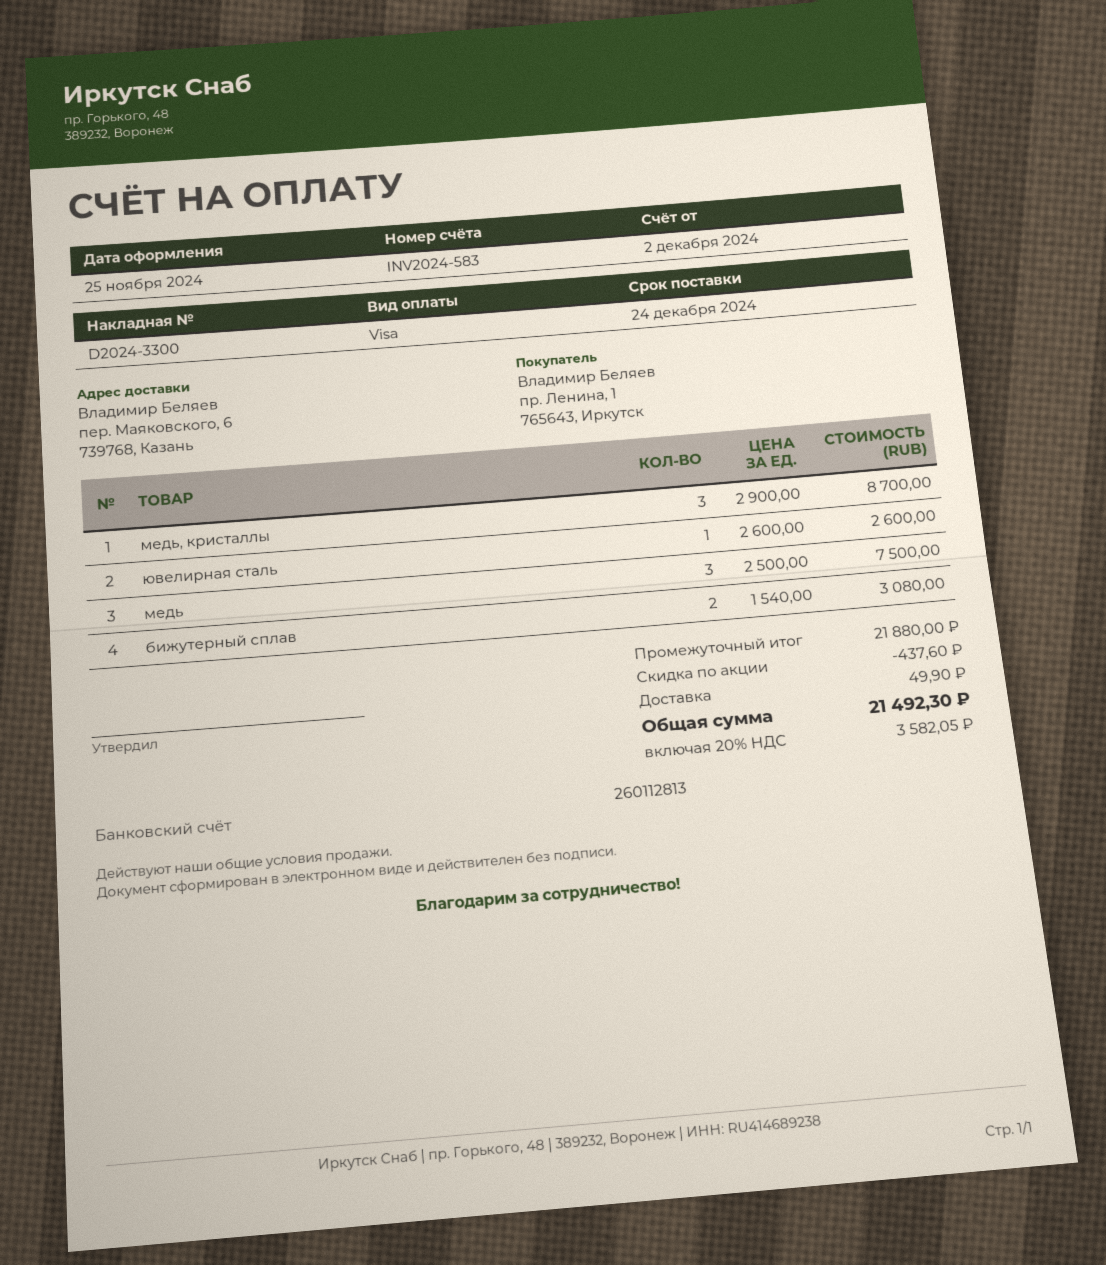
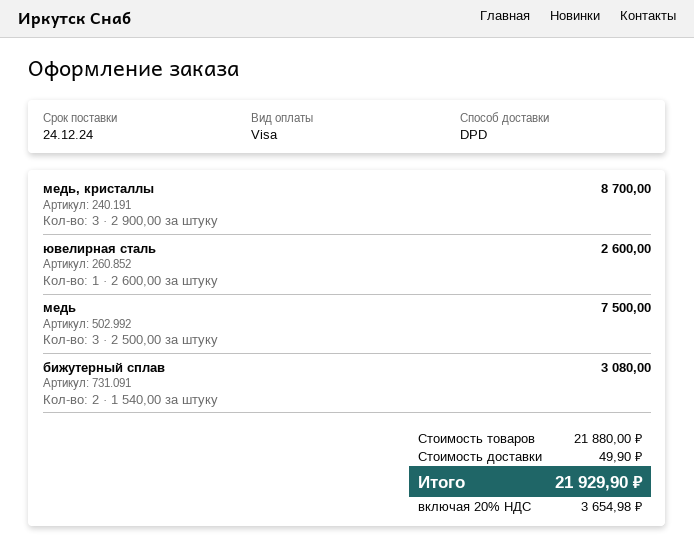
discount: 437.60 -> none
tax: 20% = 3582.05 -> 20% = 3654.98
total: 21492.30 -> 21929.90

